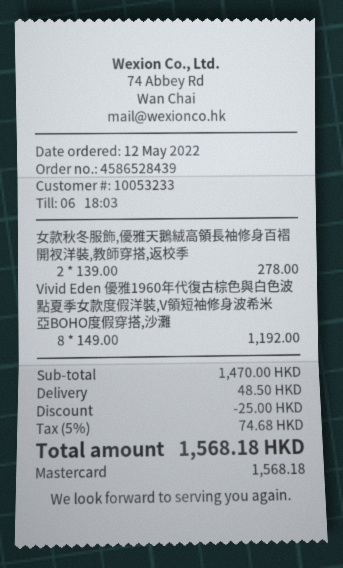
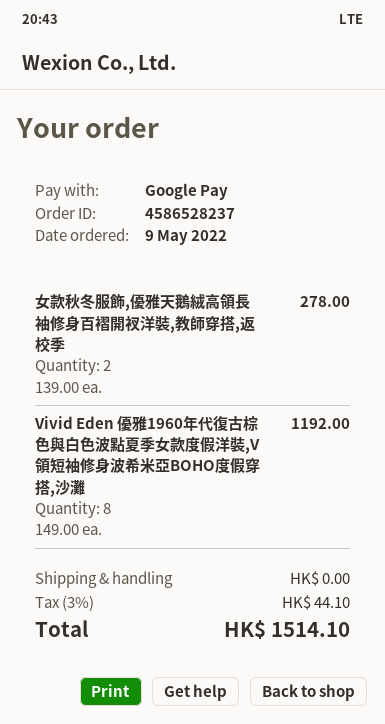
order number: 4586528439 -> 4586528237
order date: 2022-05-12 -> 2022-05-09
payment method: Mastercard -> Google Pay
discount: 25.00 -> none
shipping: 48.50 -> 0.00
tax: 5% = 74.68 -> 3% = 44.10
total: 1568.18 -> 1514.10

